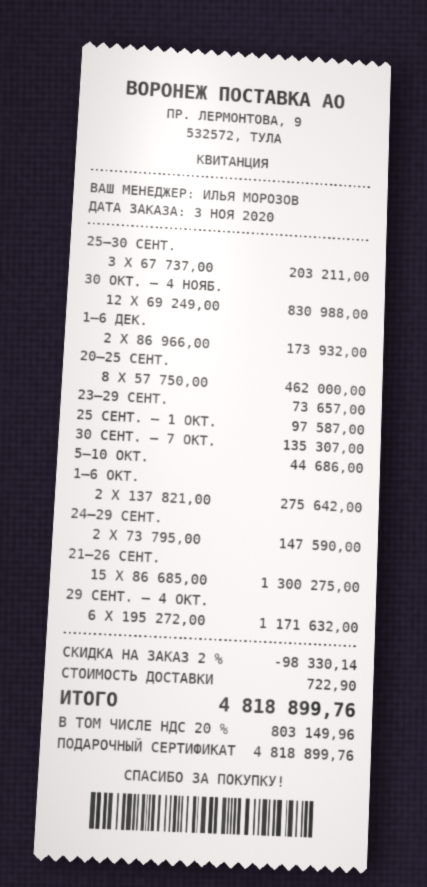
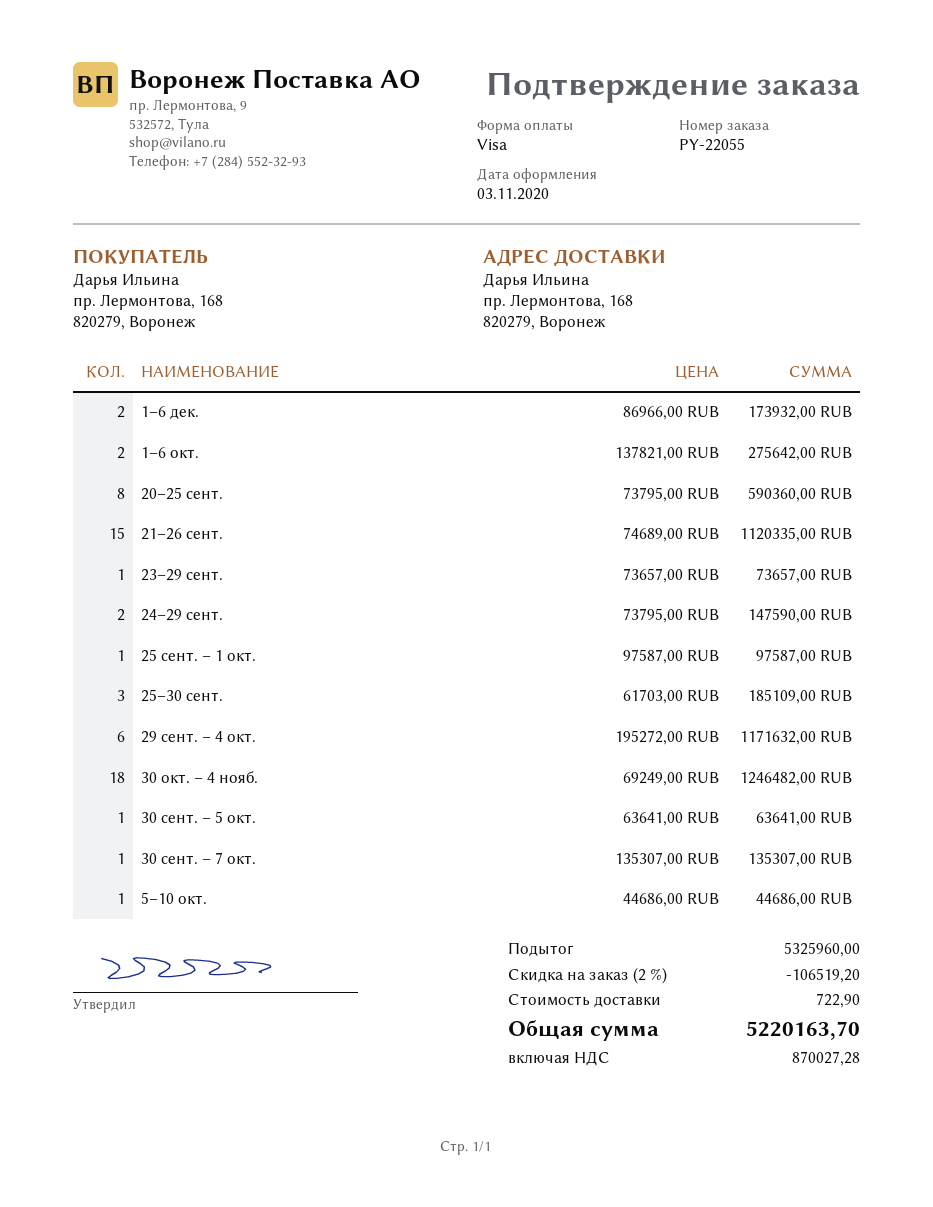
payment method: gift card -> Visa
25–30 СЕНТ.: 3 x 67737.00 = 203211.00 -> 3 x 61703.00 = 185109.00
30 ОКТ. – 4 НОЯБ.: 12 x 69249.00 = 830988.00 -> 18 x 69249.00 = 1246482.00
20–25 СЕНТ.: 8 x 57750.00 = 462000.00 -> 8 x 73795.00 = 590360.00
21–26 СЕНТ.: 15 x 86685.00 = 1300275.00 -> 15 x 74689.00 = 1120335.00
30 сент. – 5 окт.: none -> 1 x 63641.00 = 63641.00
discount: 2% = 98330.14 -> 2% = 106519.20
tax: 803149.96 -> 870027.28
total: 4818899.76 -> 5220163.70

